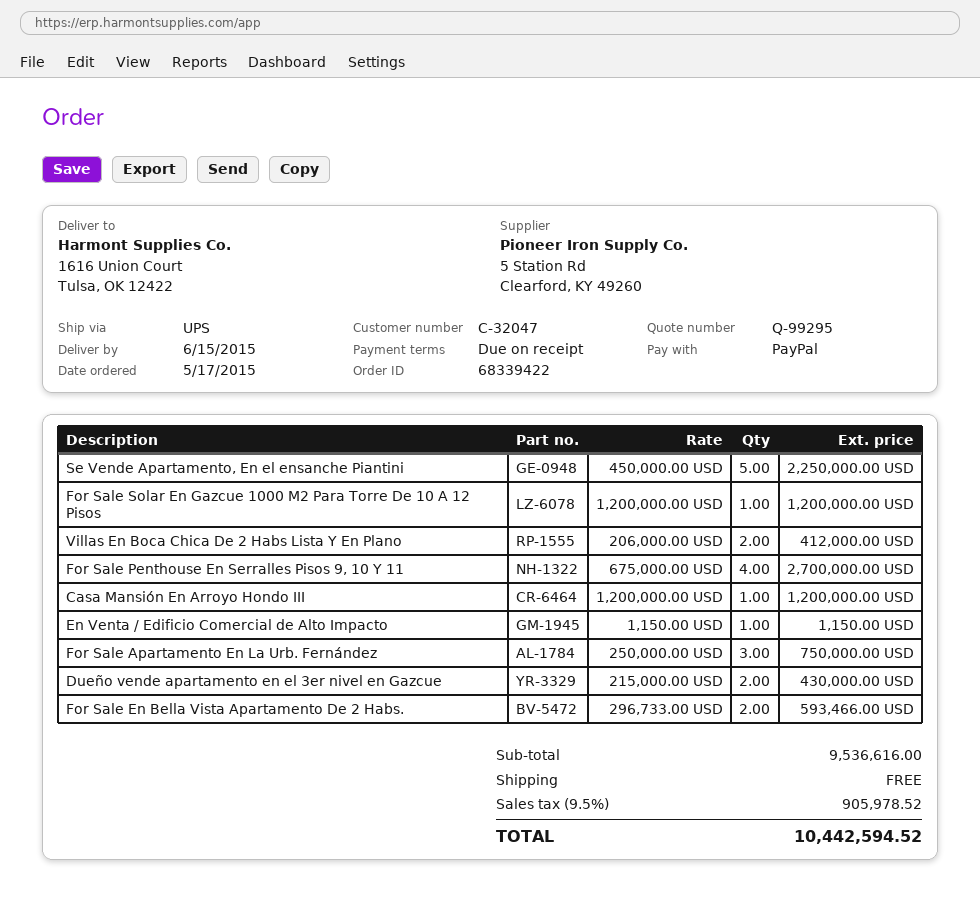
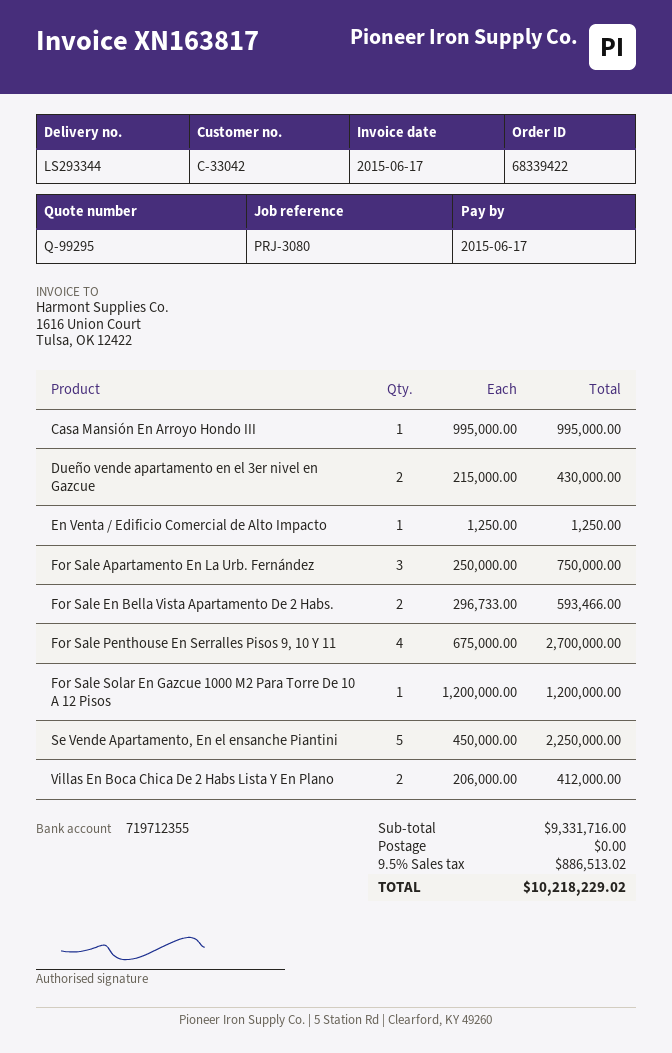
customer number: C-32047 -> C-33042
Casa Mansión En Arroyo Hondo III: 1 x 1200000.00 = 1200000.00 -> 1 x 995000.00 = 995000.00
En Venta / Edificio Comercial de Alto Impacto: 1 x 1150.00 = 1150.00 -> 1 x 1250.00 = 1250.00
subtotal: 9536616.00 -> 9331716.00
tax: 9.5% = 905978.52 -> 9.5% = 886513.02
total: 10442594.52 -> 10218229.02

